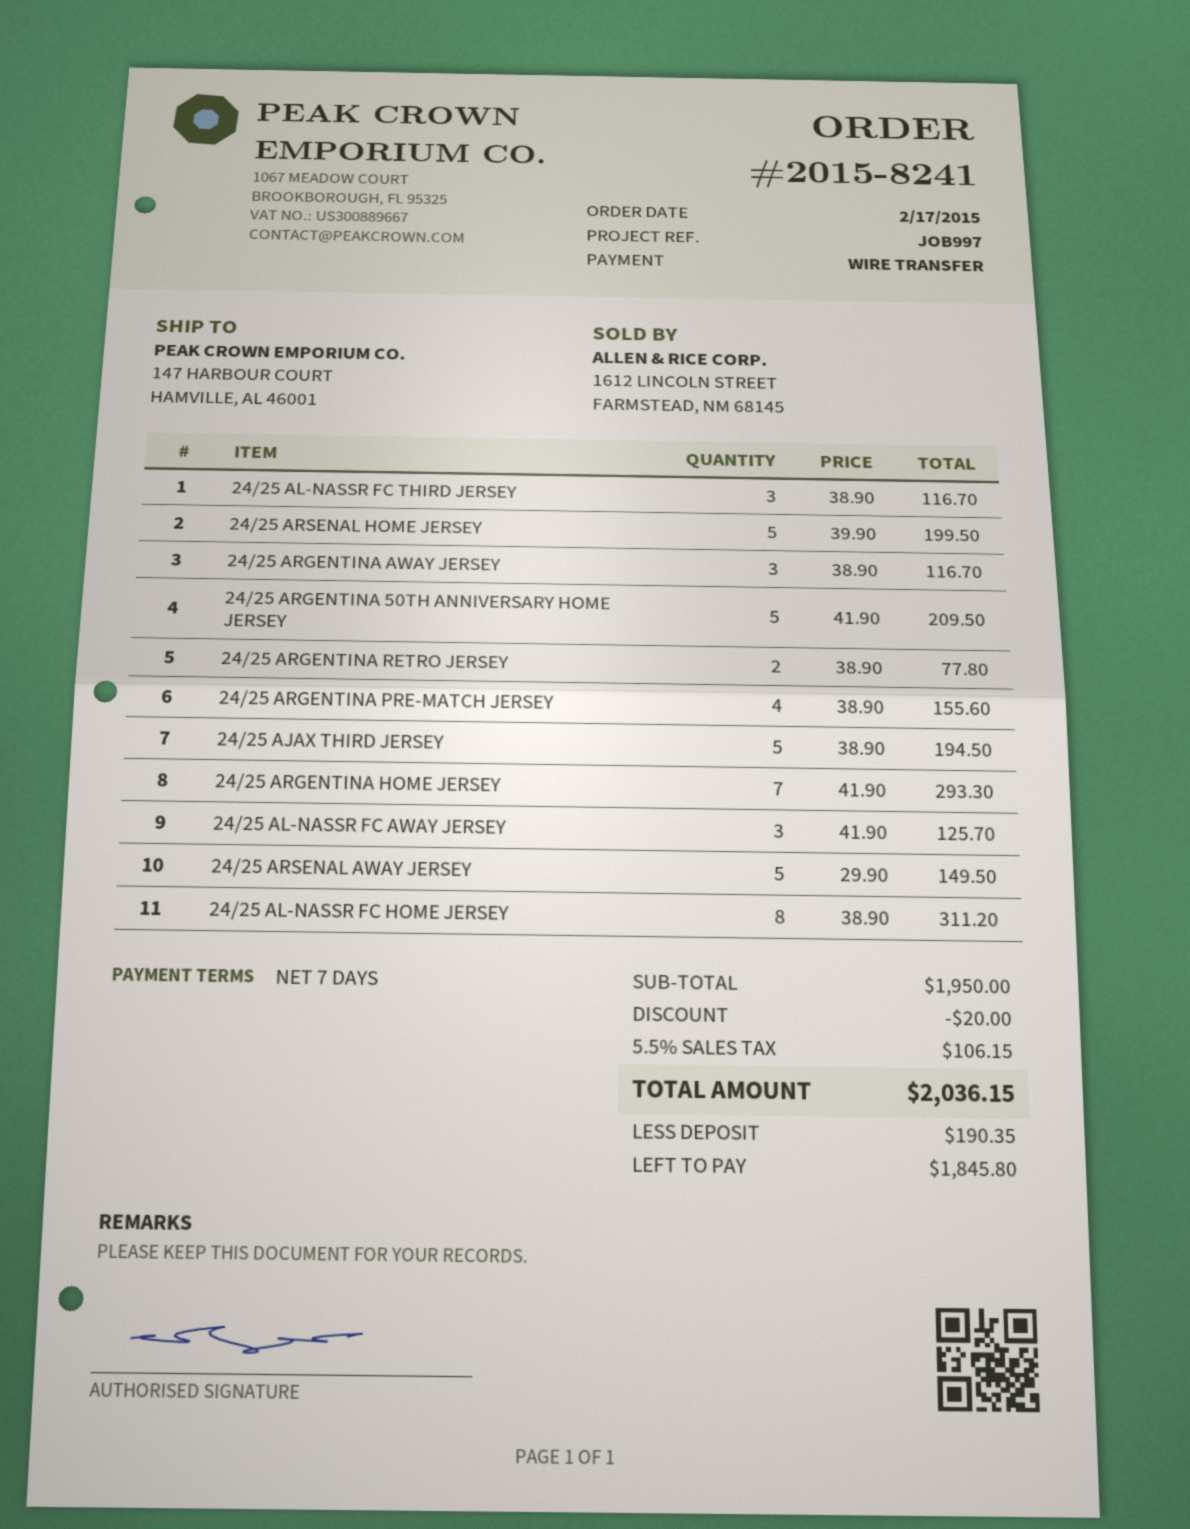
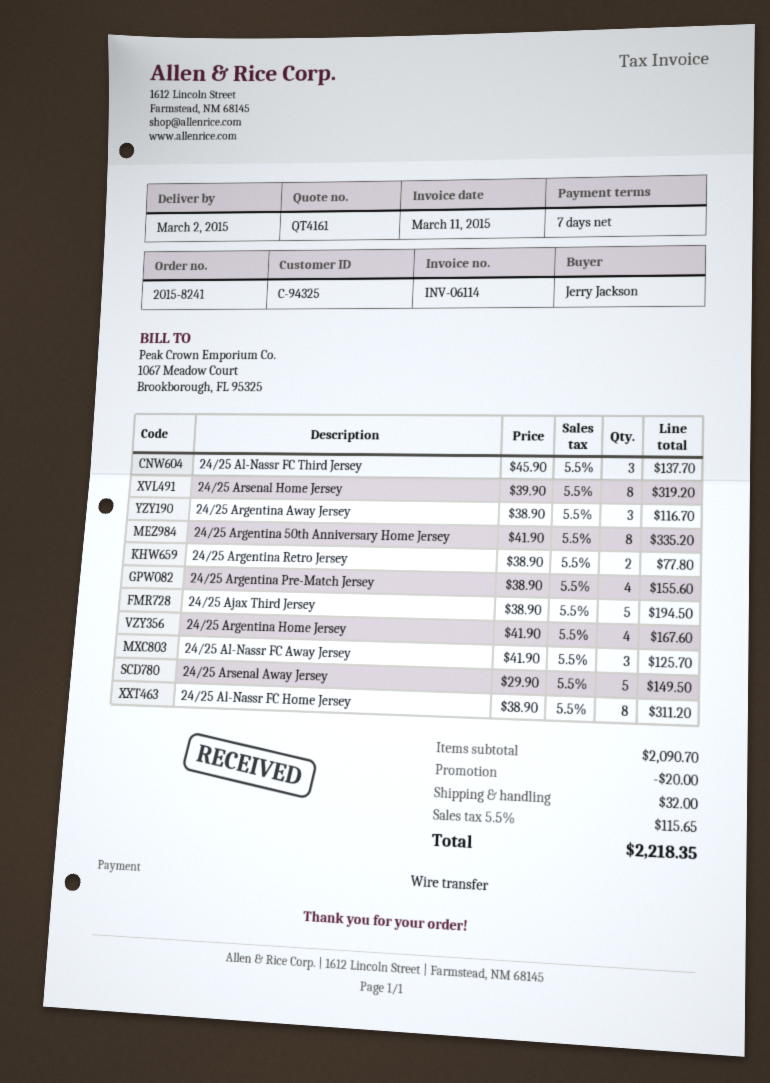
24/25 AL-NASSR FC THIRD JERSEY: 3 x 38.90 = 116.70 -> 3 x 45.90 = 137.70
24/25 ARSENAL HOME JERSEY: 5 x 39.90 = 199.50 -> 8 x 39.90 = 319.20
24/25 ARGENTINA 50TH ANNIVERSARY HOME JERSEY: 5 x 41.90 = 209.50 -> 8 x 41.90 = 335.20
24/25 ARGENTINA HOME JERSEY: 7 x 41.90 = 293.30 -> 4 x 41.90 = 167.60
subtotal: 1950.00 -> 2090.70
shipping: none -> 32.00
tax: 5.5% = 106.15 -> 5.5% = 115.65
total: 2036.15 -> 2218.35

